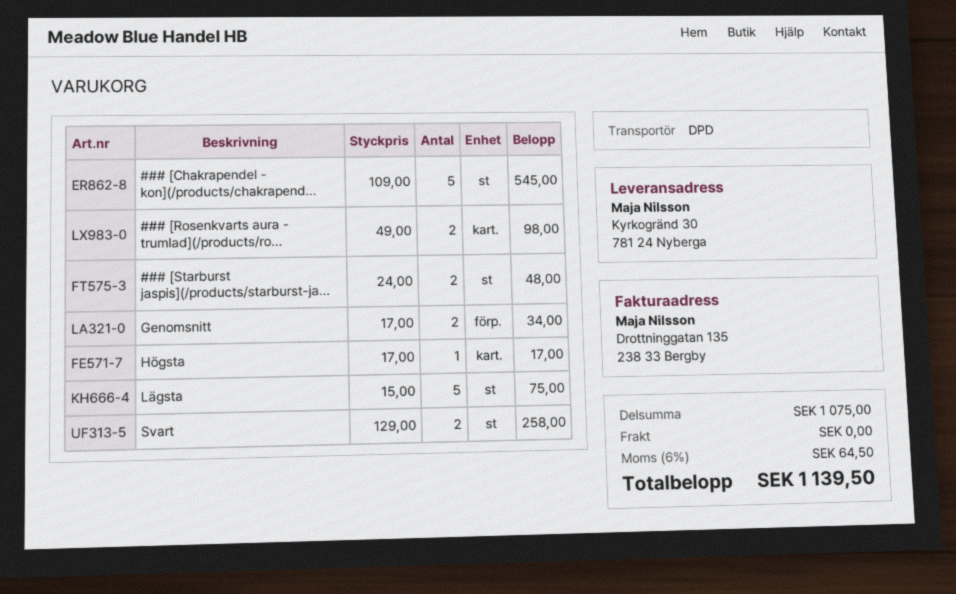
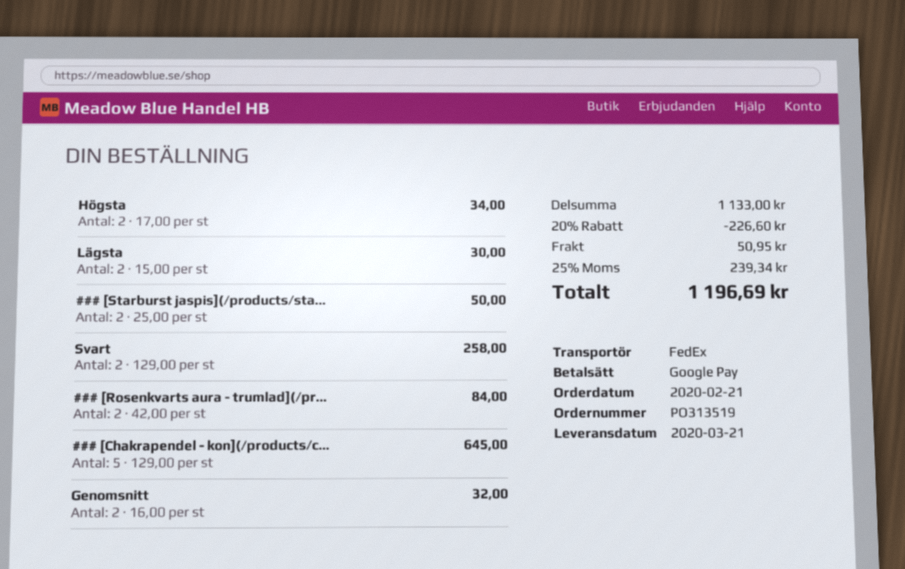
shipping method: DPD -> FedEx
### [Chakrapendel - kon](/products/chakrapend...: 5 x 109.00 = 545.00 -> 5 x 129.00 = 645.00
### [Rosenkvarts aura - trumlad](/products/ro...: 2 x 49.00 = 98.00 -> 2 x 42.00 = 84.00
### [Starburst jaspis](/products/starburst-ja...: 2 x 24.00 = 48.00 -> 2 x 25.00 = 50.00
Genomsnitt: 2 x 17.00 = 34.00 -> 2 x 16.00 = 32.00
Högsta: 1 x 17.00 = 17.00 -> 2 x 17.00 = 34.00
Lägsta: 5 x 15.00 = 75.00 -> 2 x 15.00 = 30.00
subtotal: 1075.00 -> 1133.00
discount: none -> 20% = 226.60
shipping: 0.00 -> 50.95
tax: 6% = 64.50 -> 25% = 239.34
total: 1139.50 -> 1196.69

